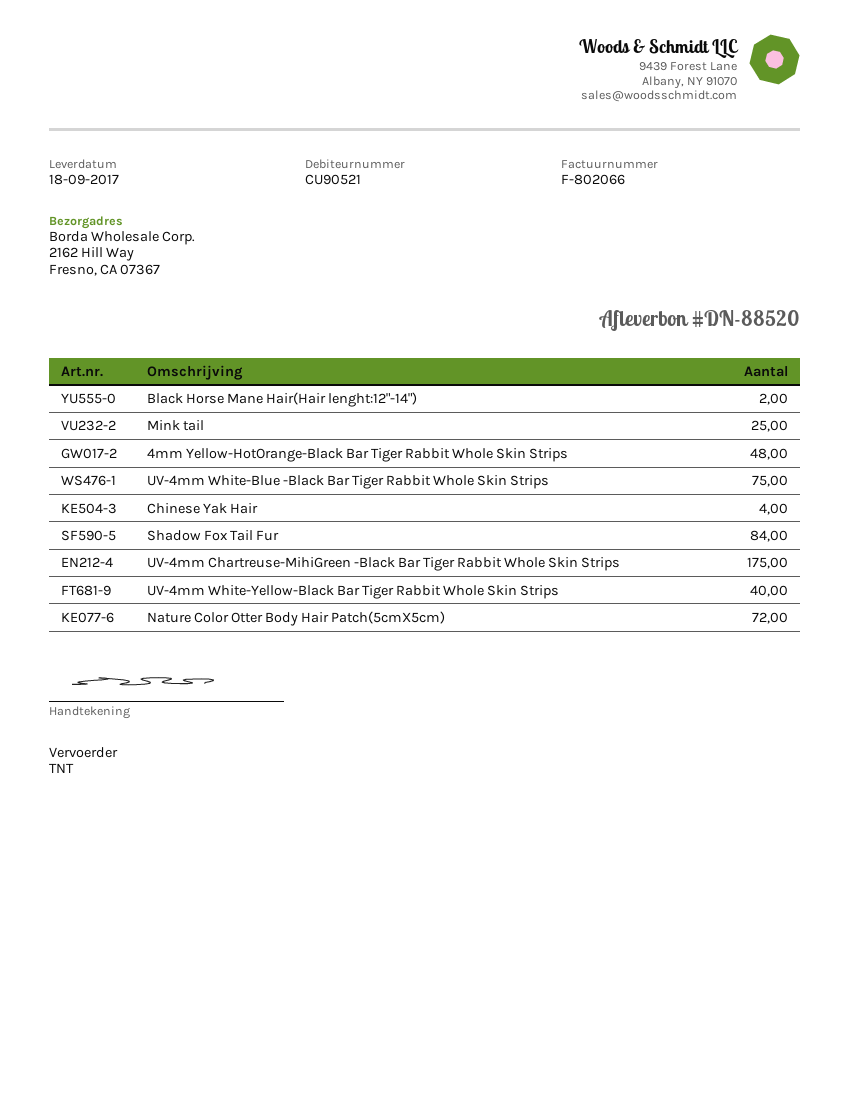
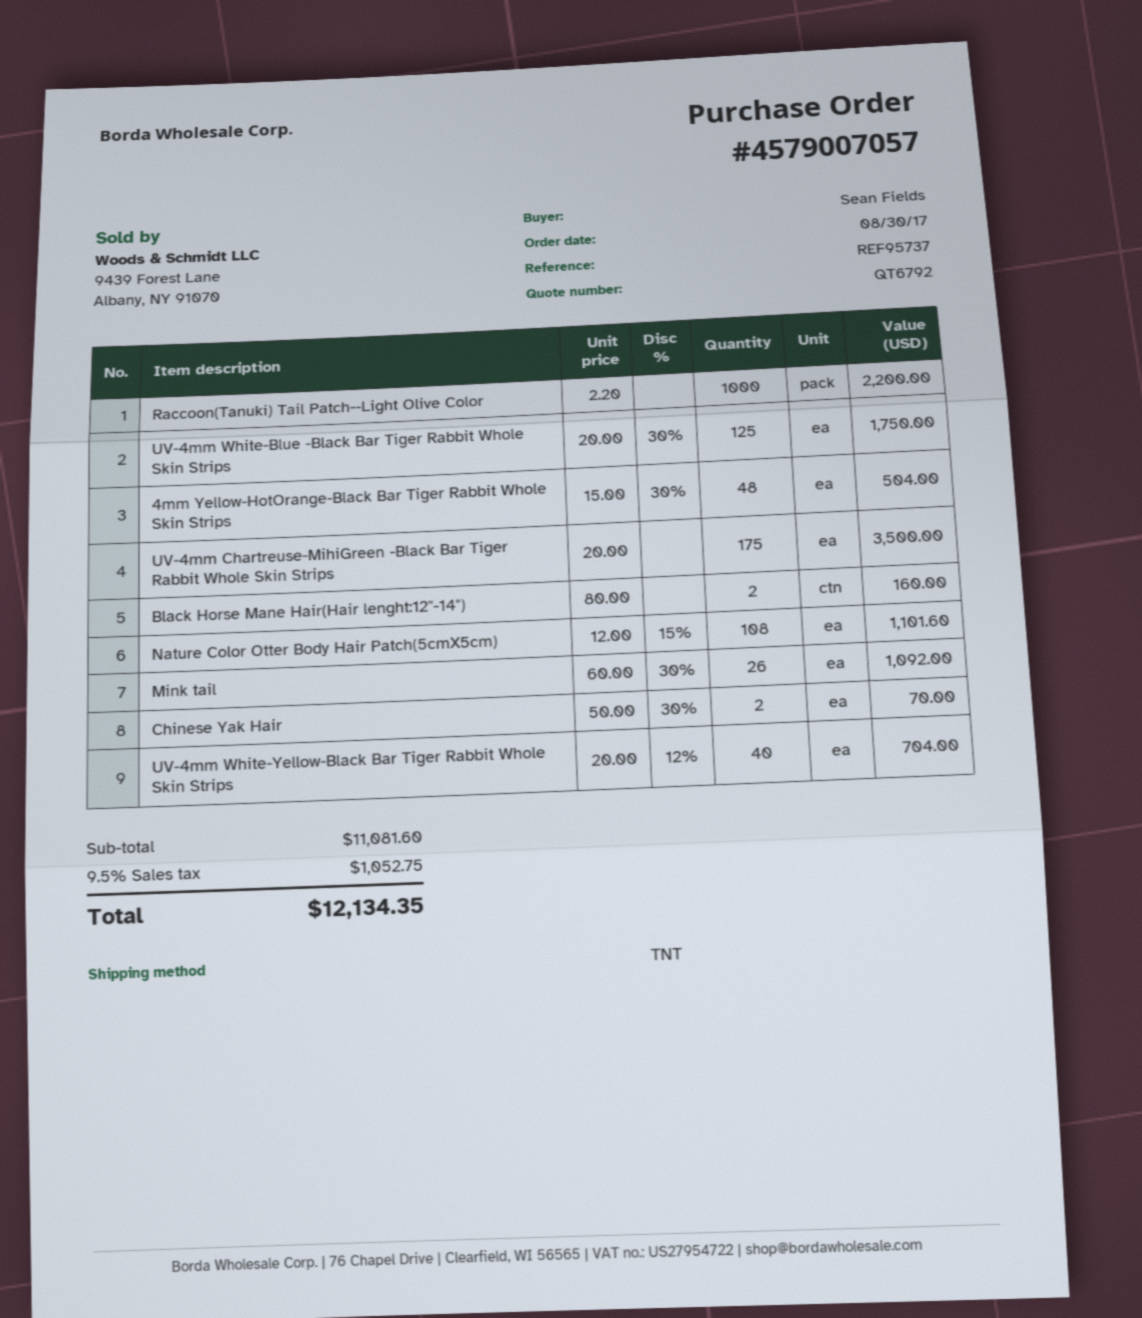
Mink tail: 25 -> 26
UV-4mm White-Blue -Black Bar Tiger Rabbit Whole Skin Strips: 75 -> 125
Chinese Yak Hair: 4 -> 2
Shadow Fox Tail Fur: 84 -> none
Nature Color Otter Body Hair Patch(5cmX5cm): 72 -> 108
Raccoon(Tanuki) Tail Patch--Light Olive Color: none -> 1000

